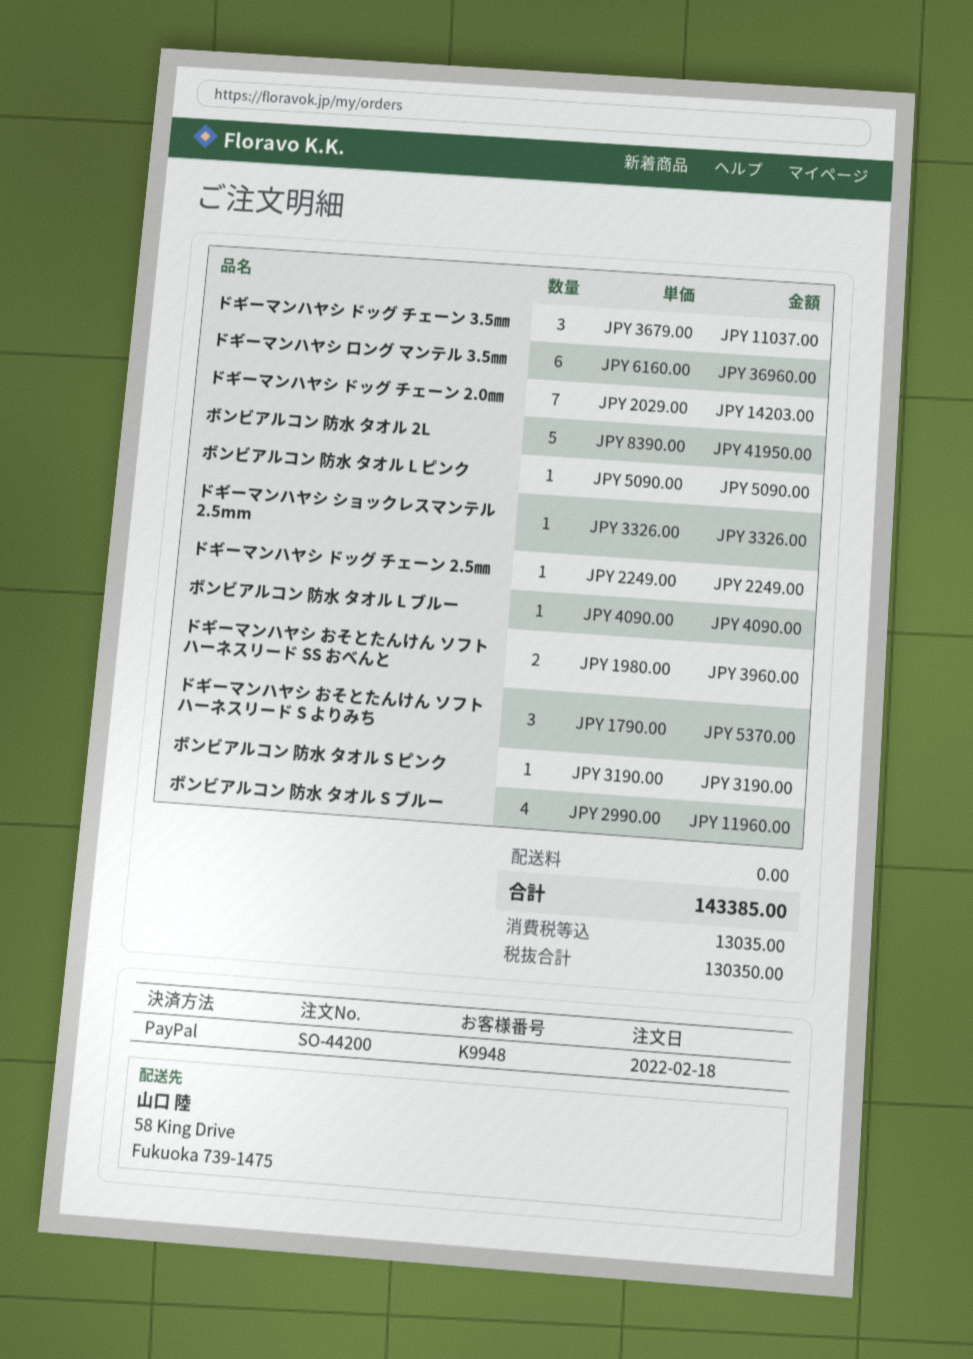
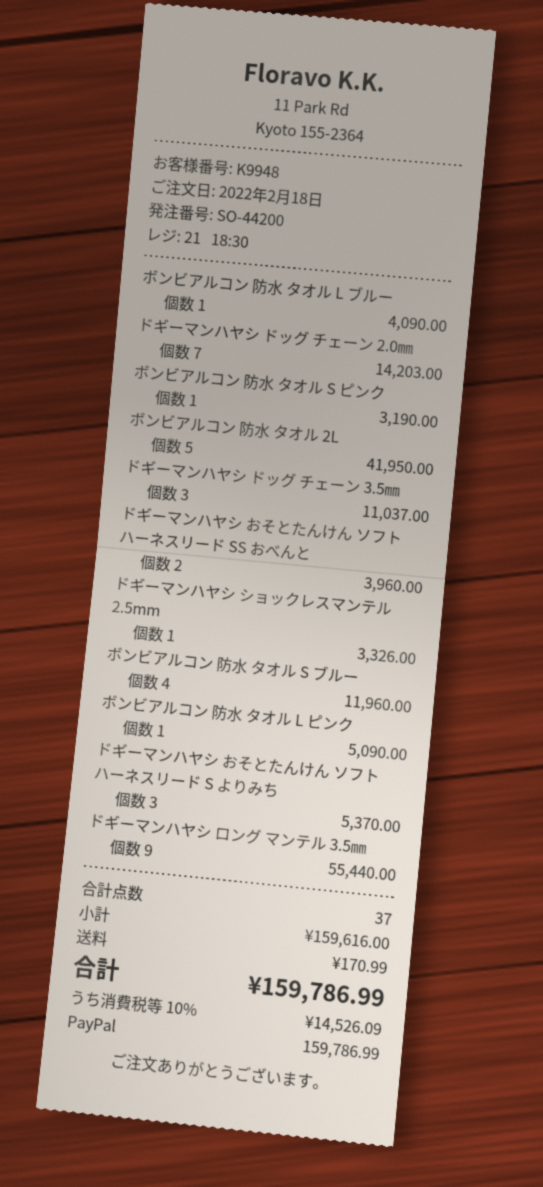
ドギーマンハヤシ ロング マンテル 3.5㎜: 6 for 36960.00 -> 9 for 55440.00
ドギーマンハヤシ ドッグ チェーン 2.5㎜: 1 for 2249.00 -> none
shipping: 0.00 -> 170.99
tax: 13035.00 -> 14526.09
total: 143385.00 -> 159786.99

